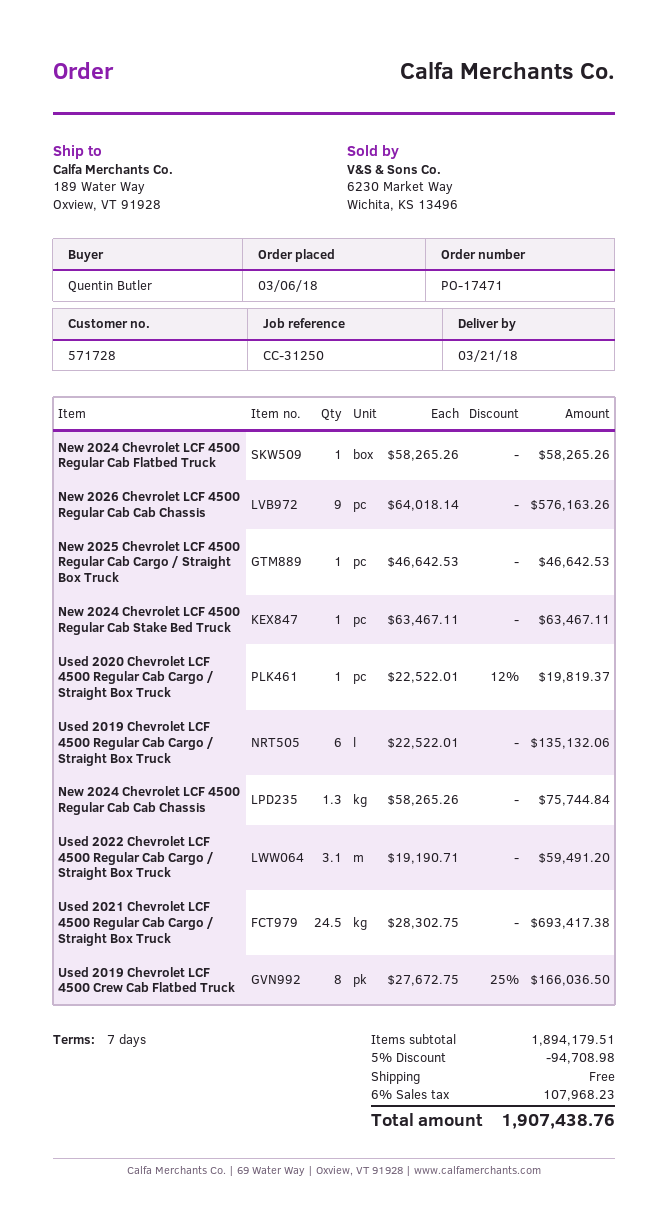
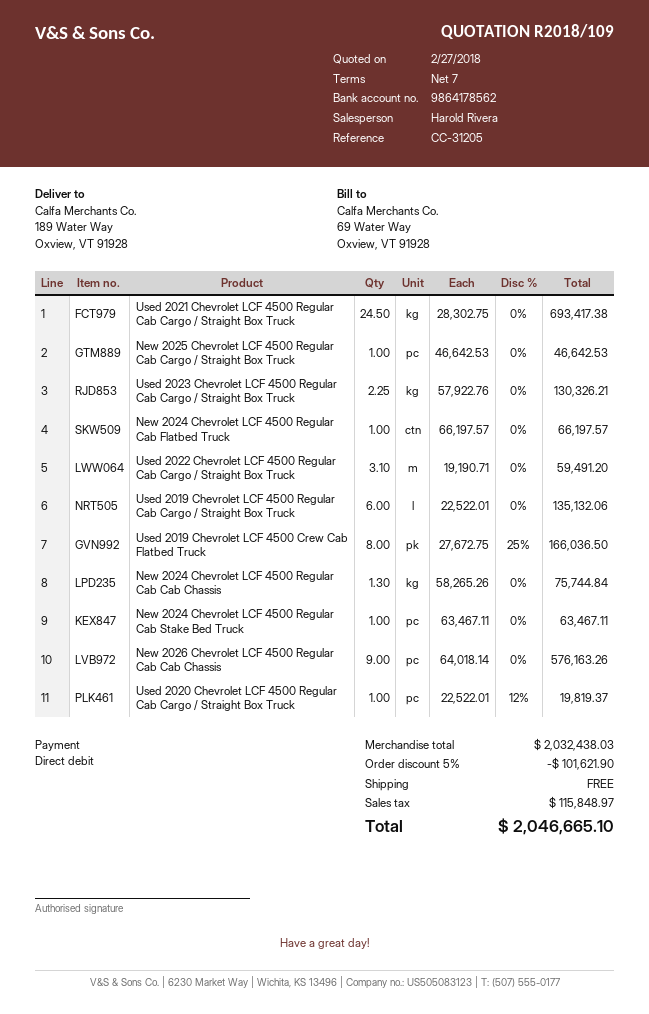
reference: CC-31250 -> CC-31205
New 2024 Chevrolet LCF 4500 Regular Cab Flatbed Truck: 1 x 58265.26 = 58265.26 -> 1 x 66197.57 = 66197.57
Used 2023 Chevrolet LCF 4500 Regular Cab Cargo / Straight Box Truck: none -> 2.25 x 57922.76 = 130326.21
subtotal: 1894179.51 -> 2032438.03
discount: 5% = 94708.98 -> 5% = 101621.90
tax: 107968.23 -> 115848.97
total: 1907438.76 -> 2046665.10

